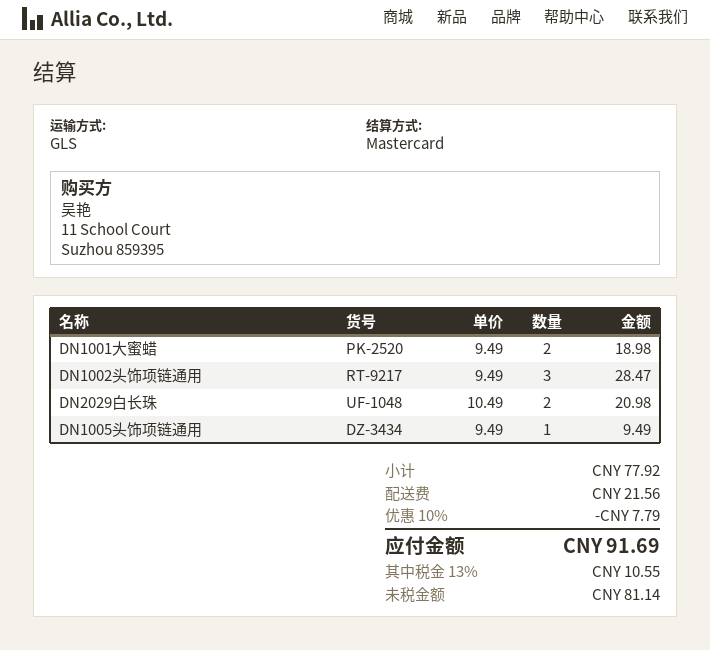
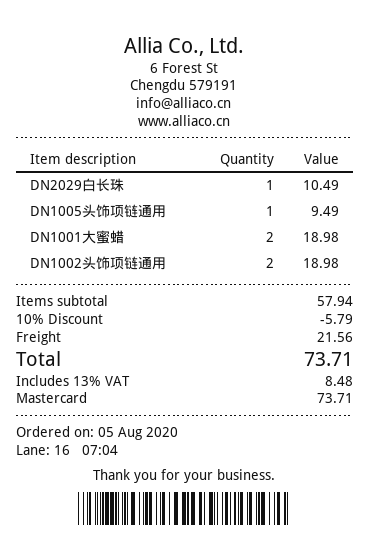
DN1002头饰项链通用: 3 for 28.47 -> 2 for 18.98
DN2029白长珠: 2 for 20.98 -> 1 for 10.49
subtotal: 77.92 -> 57.94
discount: 10% = 7.79 -> 10% = 5.79
tax: 13% = 10.55 -> 13% = 8.48
total: 91.69 -> 73.71

